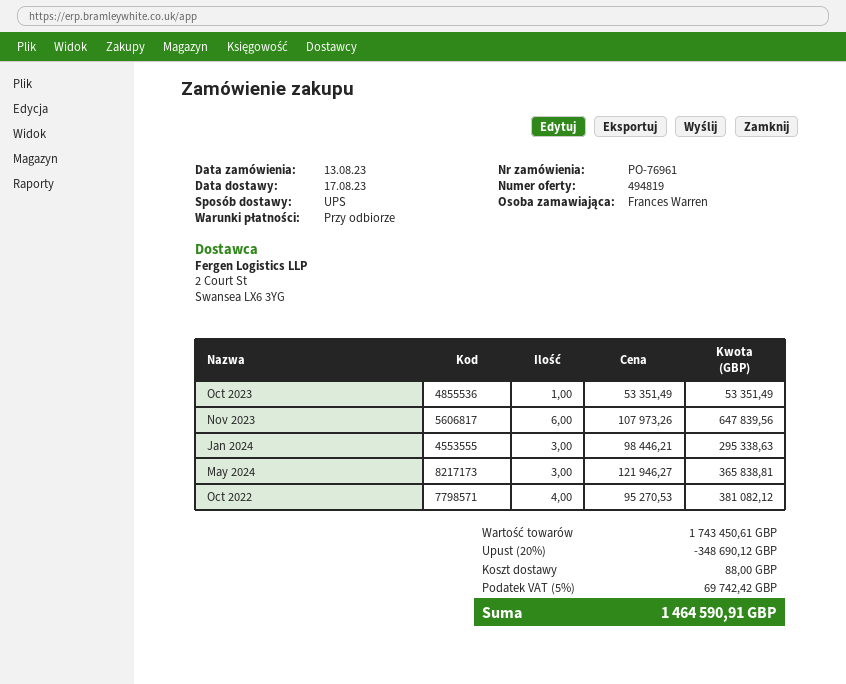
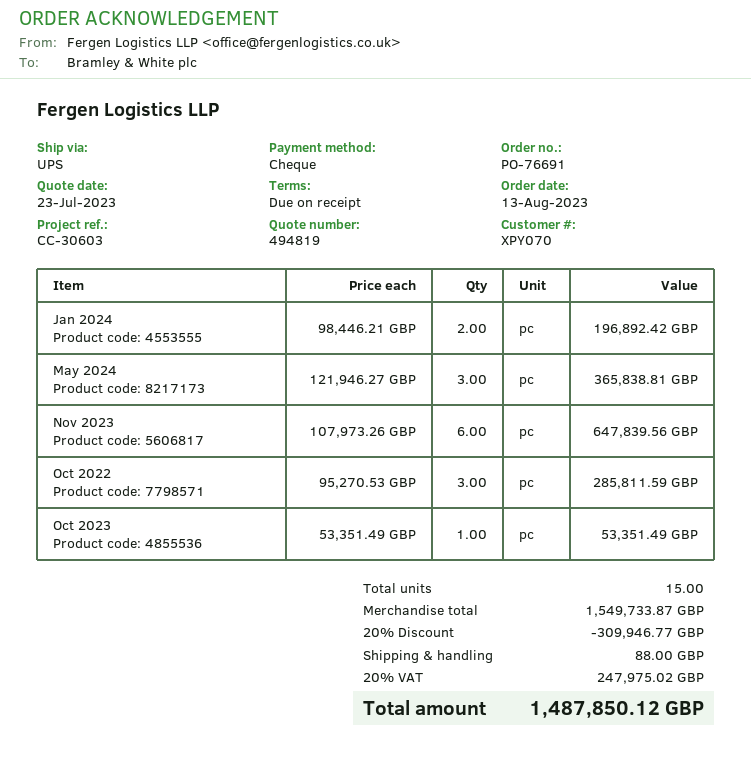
order number: PO-76961 -> PO-76691
Jan 2024: 3 x 98446.21 = 295338.63 -> 2 x 98446.21 = 196892.42
Oct 2022: 4 x 95270.53 = 381082.12 -> 3 x 95270.53 = 285811.59
subtotal: 1743450.61 -> 1549733.87
discount: 20% = 348690.12 -> 20% = 309946.77
tax: 5% = 69742.42 -> 20% = 247975.02
total: 1464590.91 -> 1487850.12

